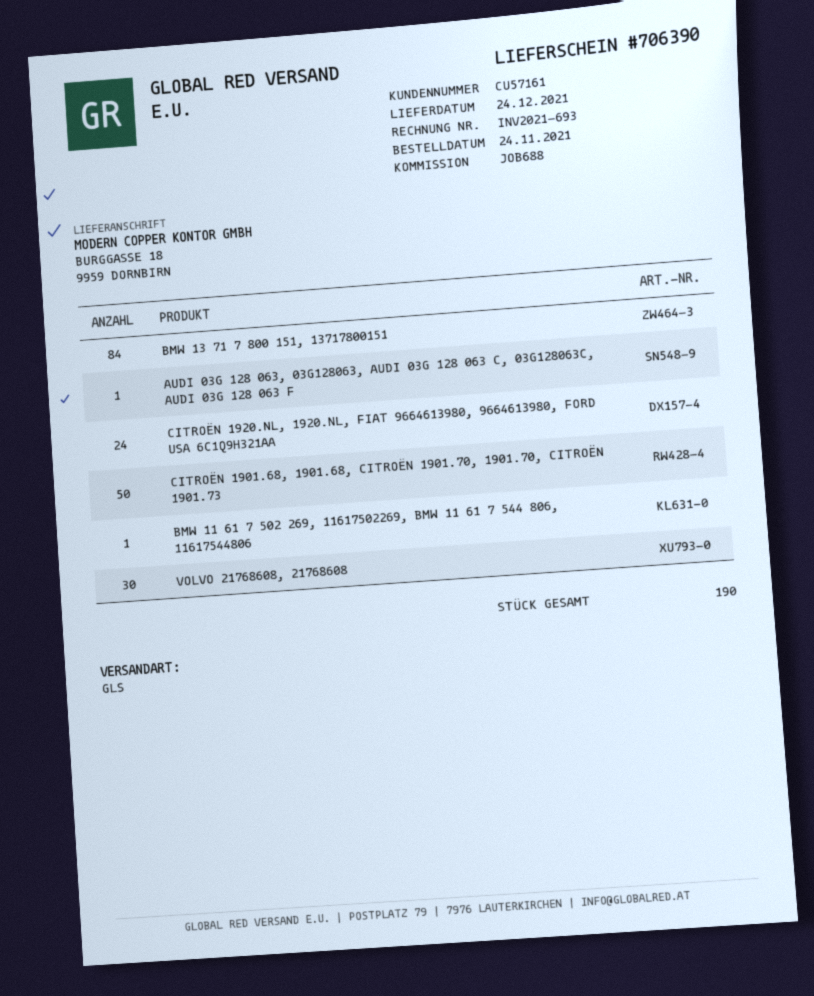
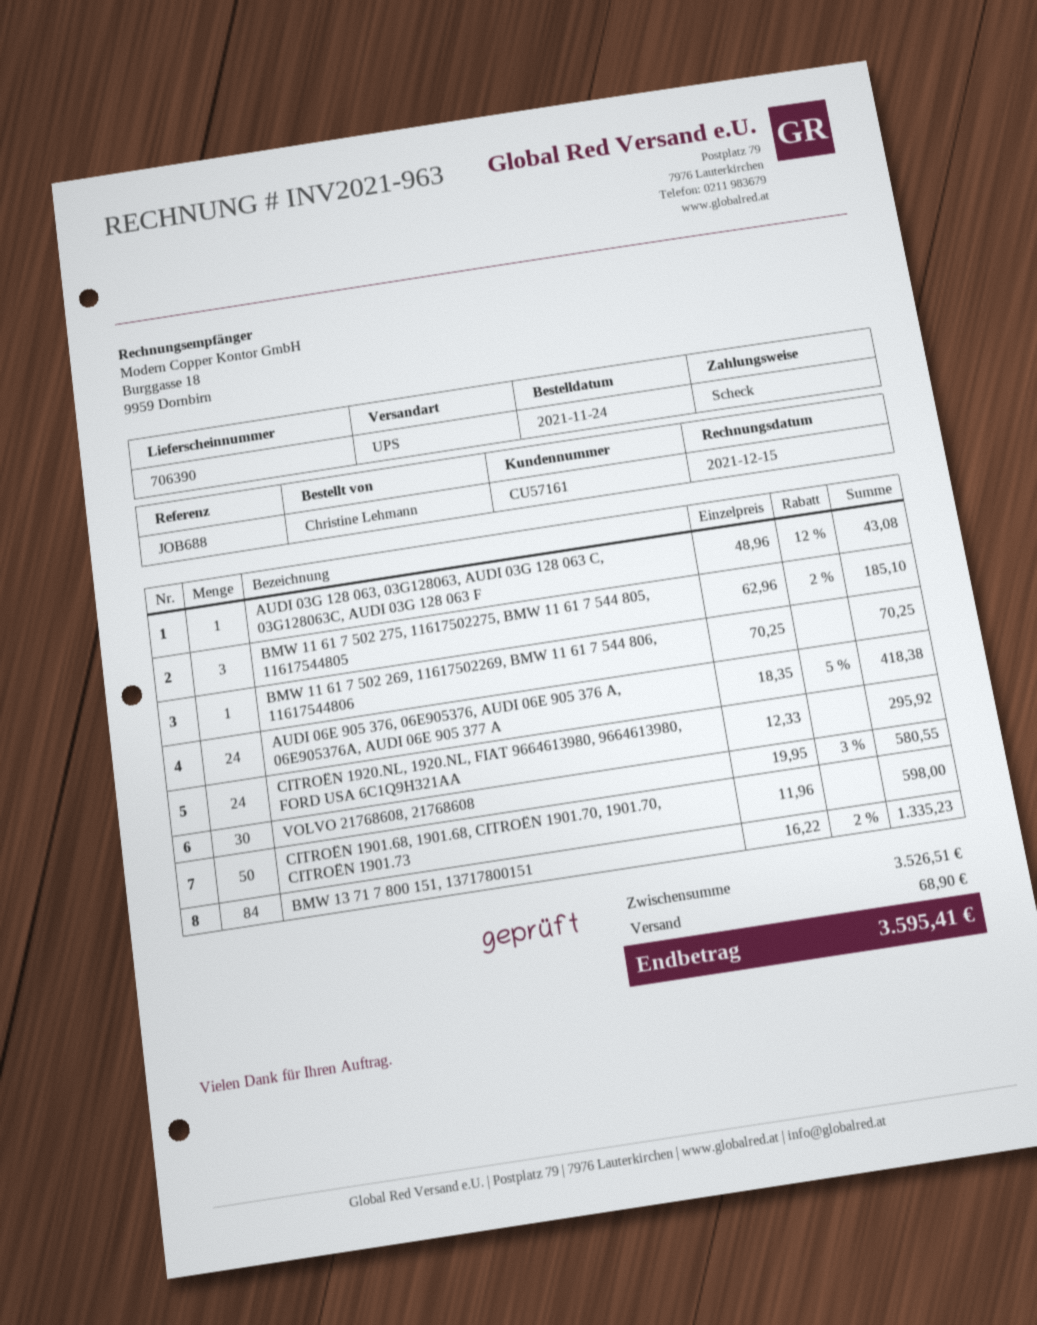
invoice number: INV2021-693 -> INV2021-963
shipping method: GLS -> UPS
BMW 11 61 7 502 275, 11617502275, BMW 11 61 7 544 805, 11617544805: none -> 3
AUDI 06E 905 376, 06E905376, AUDI 06E 905 376 A, 06E905376A, AUDI 06E 905 377 A: none -> 24

